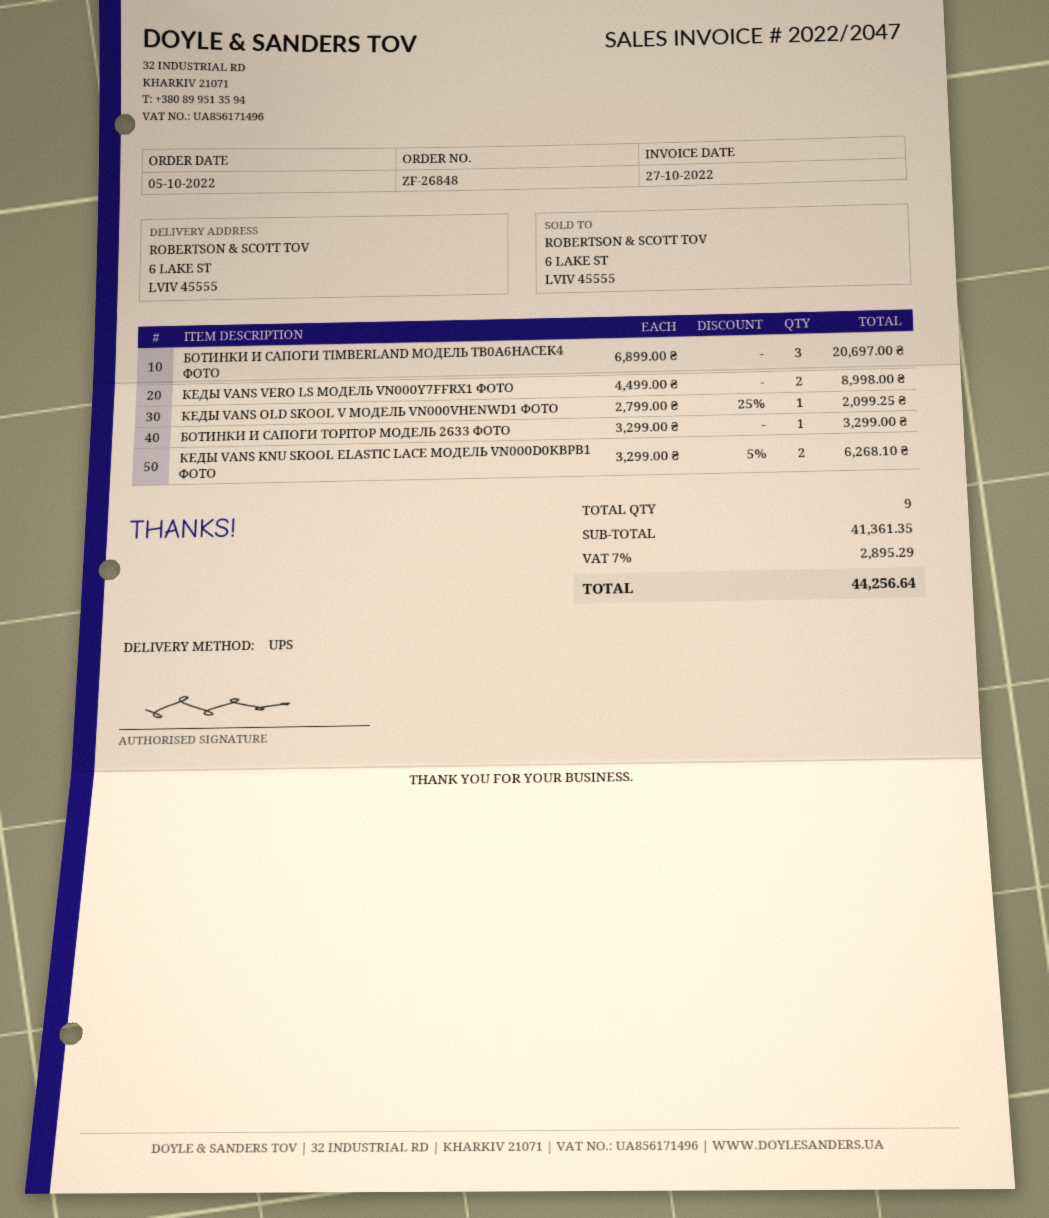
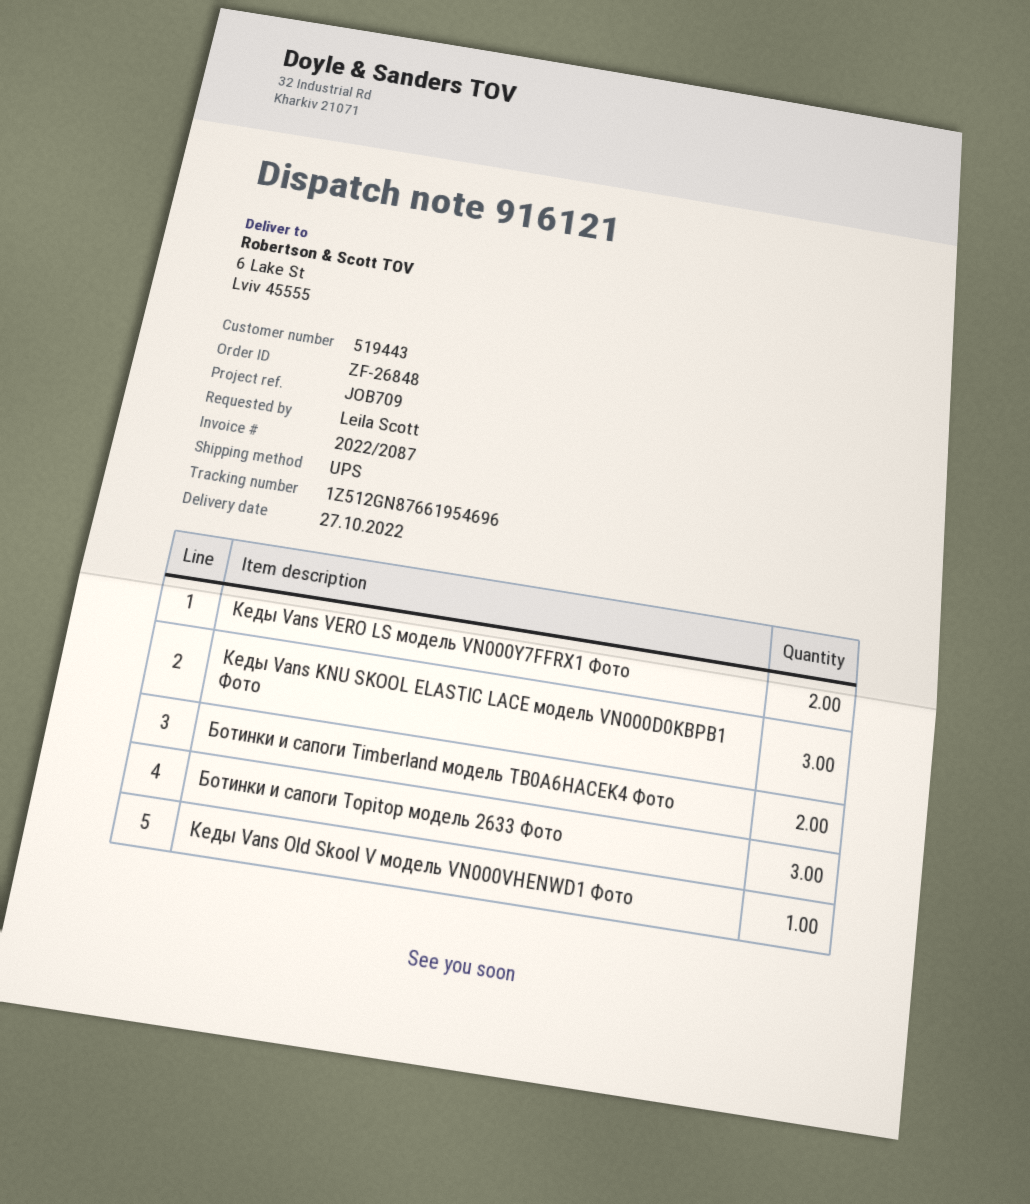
invoice number: 2022/2047 -> 2022/2087
БОТИНКИ И САПОГИ TIMBERLAND МОДЕЛЬ TB0A6HACEK4 ФОТО: 3 -> 2
БОТИНКИ И САПОГИ TOPITOP МОДЕЛЬ 2633 ФОТО: 1 -> 3
КЕДЫ VANS KNU SKOOL ELASTIC LACE МОДЕЛЬ VN000D0KBPB1 ФОТО: 2 -> 3

